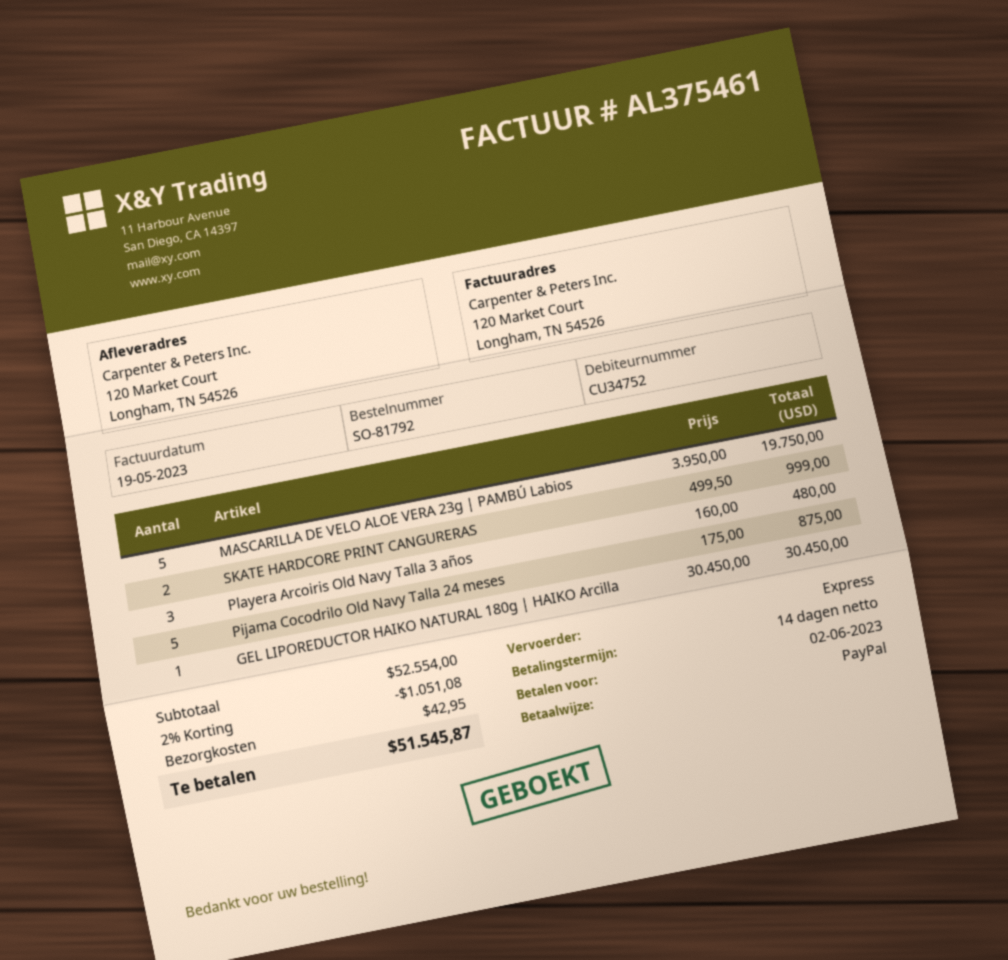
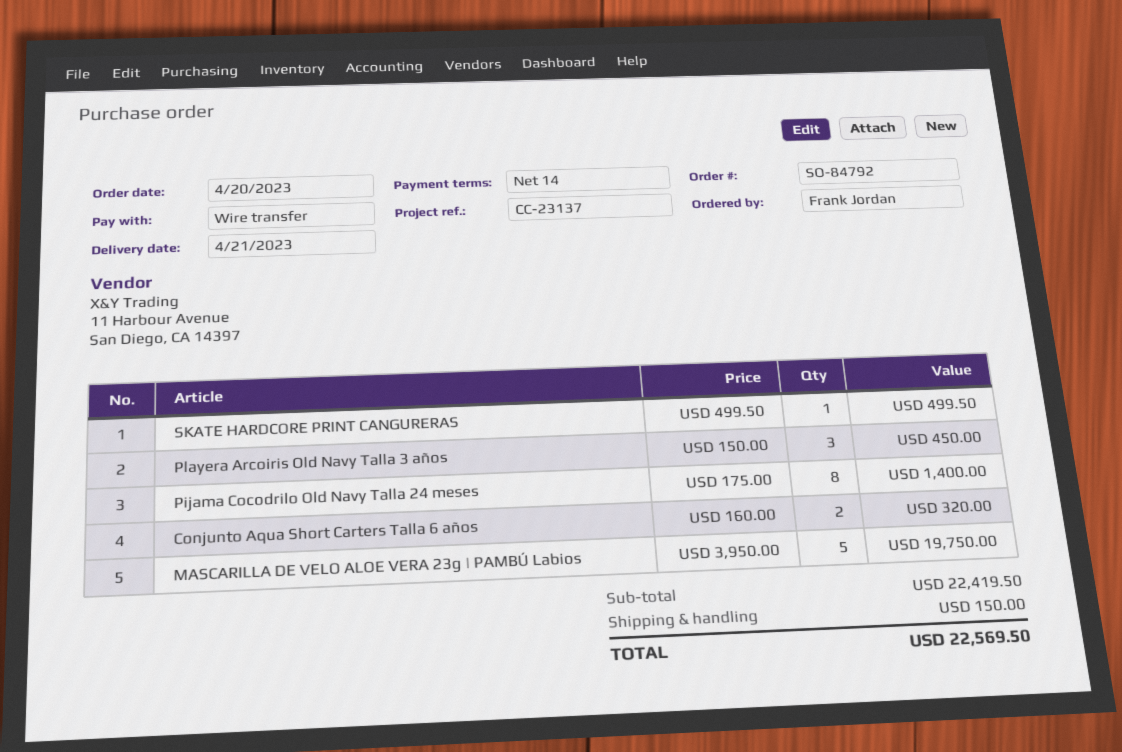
order number: SO-81792 -> SO-84792
payment method: PayPal -> bank transfer
SKATE HARDCORE PRINT CANGURERAS: 2 x 499.50 = 999.00 -> 1 x 499.50 = 499.50
Playera Arcoiris Old Navy Talla 3 años: 3 x 160.00 = 480.00 -> 3 x 150.00 = 450.00
Pijama Cocodrilo Old Navy Talla 24 meses: 5 x 175.00 = 875.00 -> 8 x 175.00 = 1400.00
GEL LIPOREDUCTOR HAIKO NATURAL 180g | HAIKO Arcilla: 1 x 30450.00 = 30450.00 -> none
Conjunto Aqua Short Carters Talla 6 años: none -> 2 x 160.00 = 320.00
subtotal: 52554.00 -> 22419.50
discount: 2% = 1051.08 -> none
shipping: 42.95 -> 150.00
total: 51545.87 -> 22569.50

